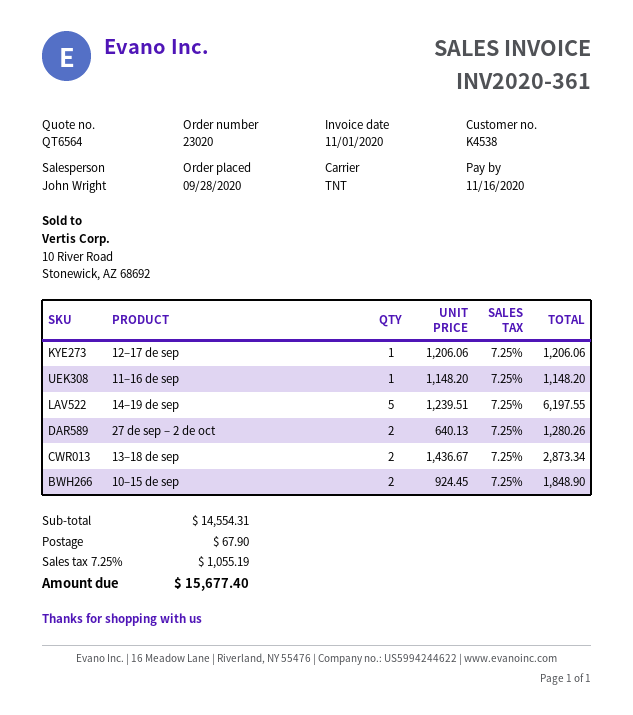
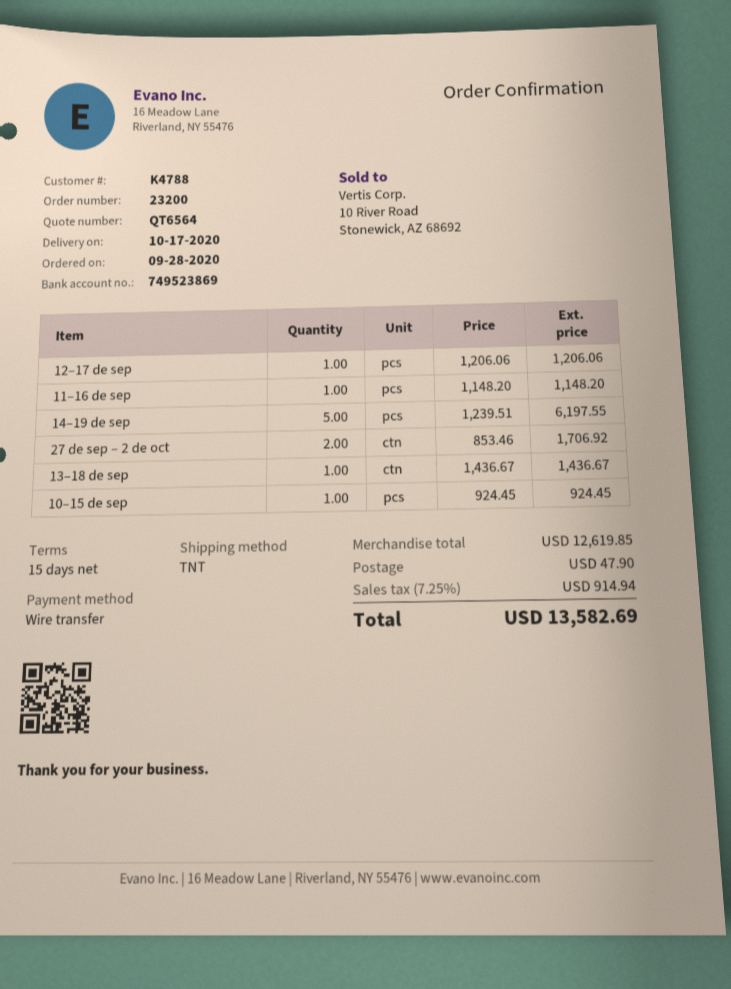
order number: 23020 -> 23200
customer number: K4538 -> K4788
27 de sep – 2 de oct: 2 x 640.13 = 1280.26 -> 2 x 853.46 = 1706.92
13–18 de sep: 2 x 1436.67 = 2873.34 -> 1 x 1436.67 = 1436.67
10–15 de sep: 2 x 924.45 = 1848.90 -> 1 x 924.45 = 924.45
subtotal: 14554.31 -> 12619.85
shipping: 67.90 -> 47.90
tax: 7.25% = 1055.19 -> 7.25% = 914.94
total: 15677.40 -> 13582.69

